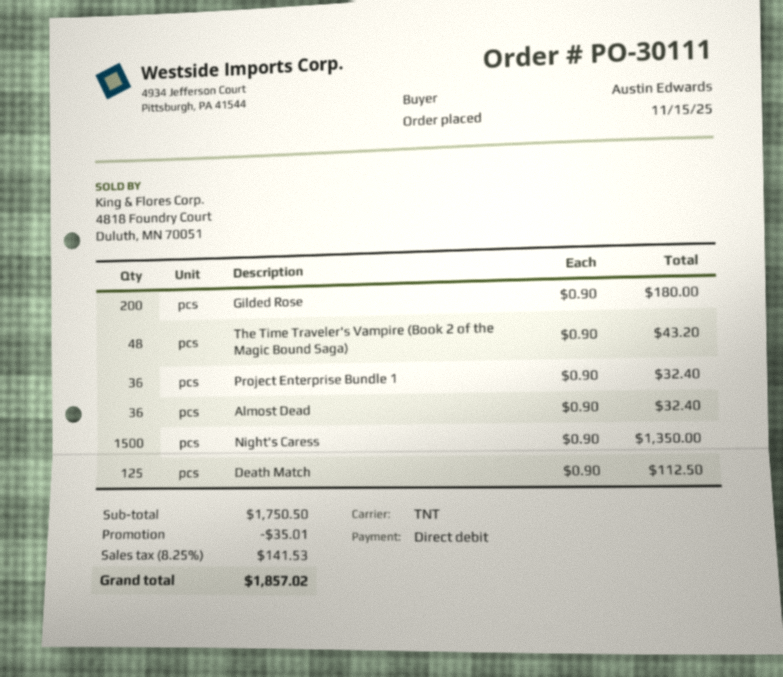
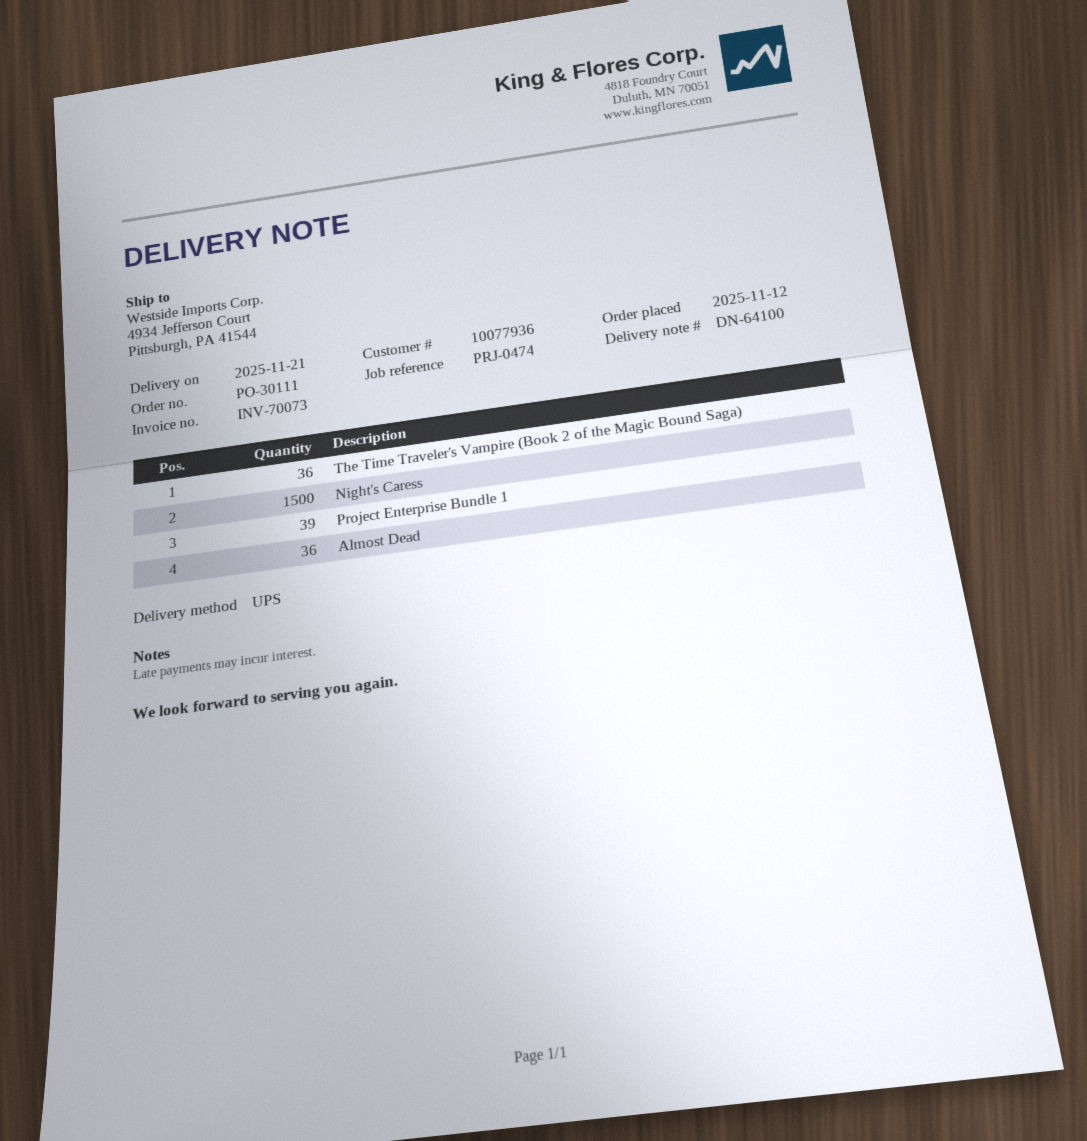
order date: 2025-11-15 -> 2025-11-12
shipping method: TNT -> UPS
Gilded Rose: 200 -> none
The Time Traveler's Vampire (Book 2 of the Magic Bound Saga): 48 -> 36
Project Enterprise Bundle 1: 36 -> 39
Death Match: 125 -> none

